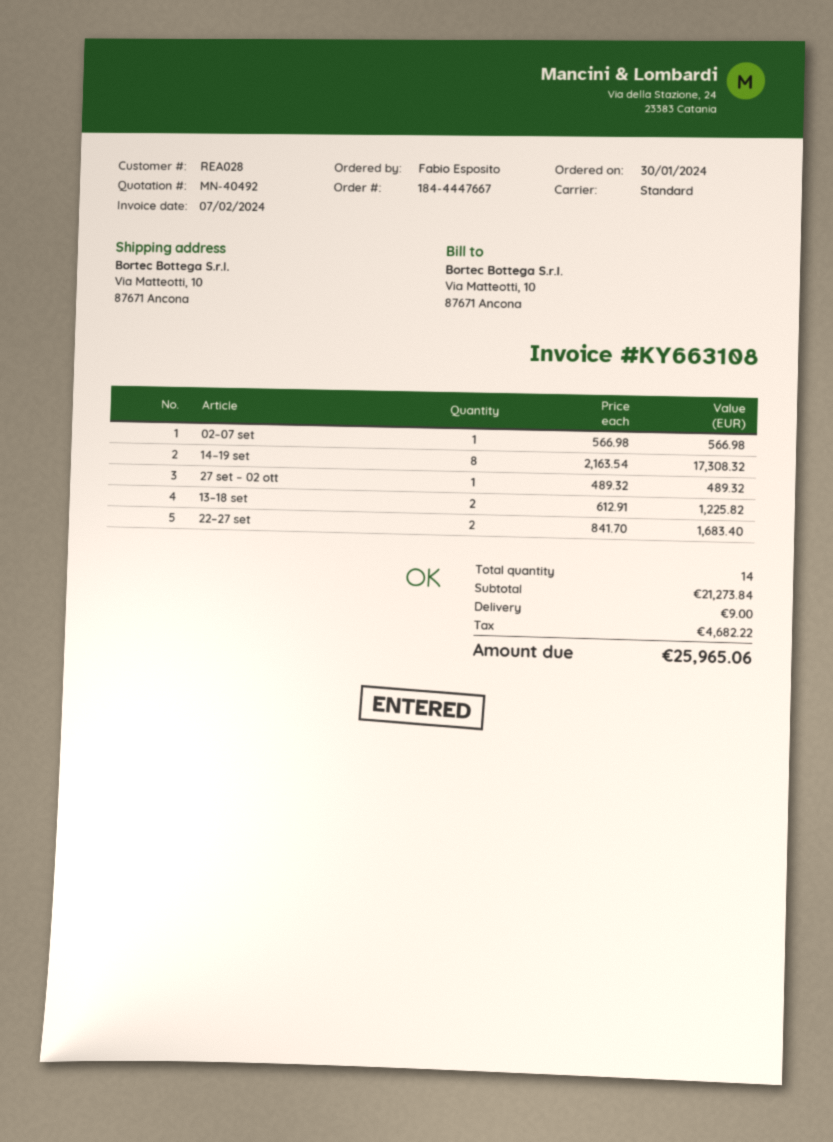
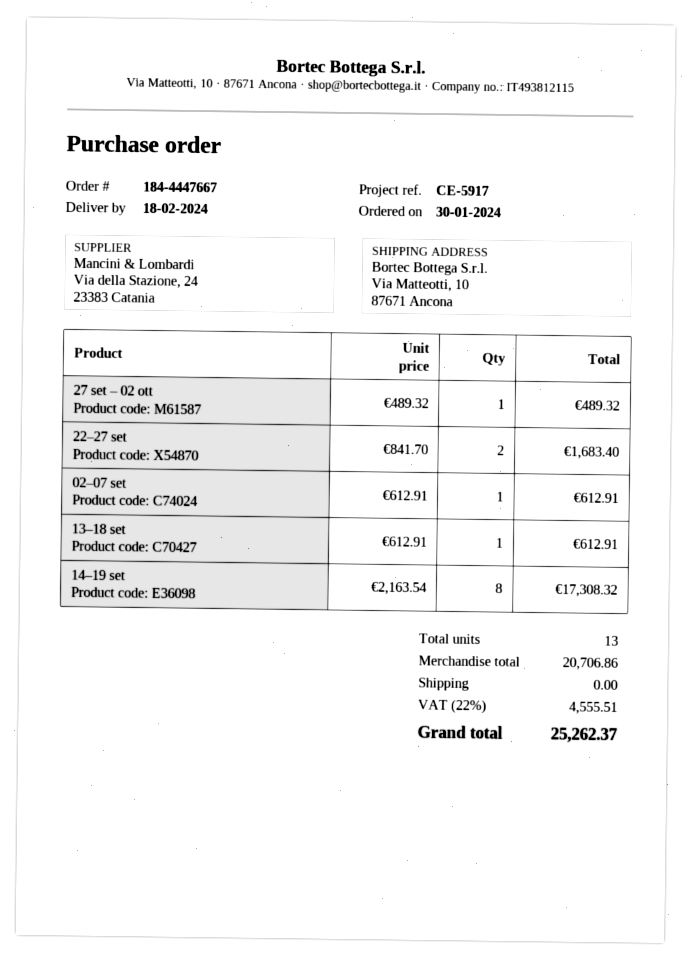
02–07 set: 1 x 566.98 = 566.98 -> 1 x 612.91 = 612.91
13–18 set: 2 x 612.91 = 1225.82 -> 1 x 612.91 = 612.91
total quantity: 14 -> 13
subtotal: 21273.84 -> 20706.86
shipping: 9.00 -> 0.00
tax: 4682.22 -> 4555.51
total: 25965.06 -> 25262.37

